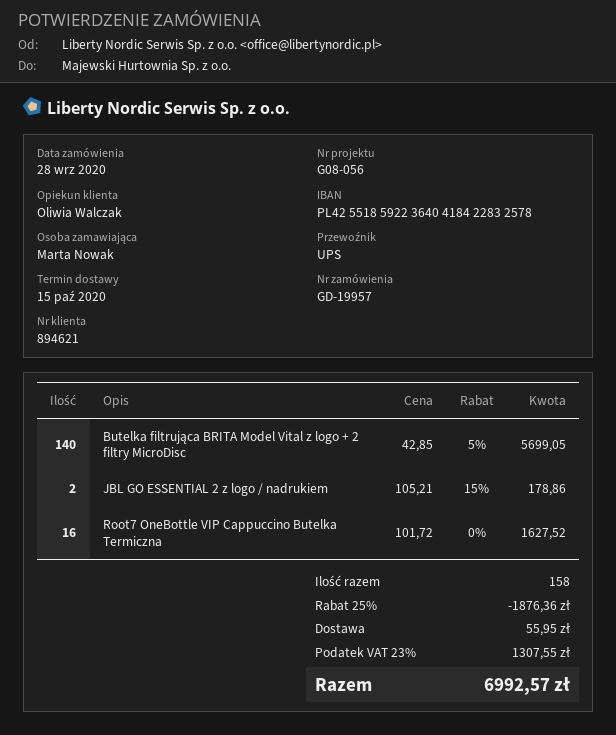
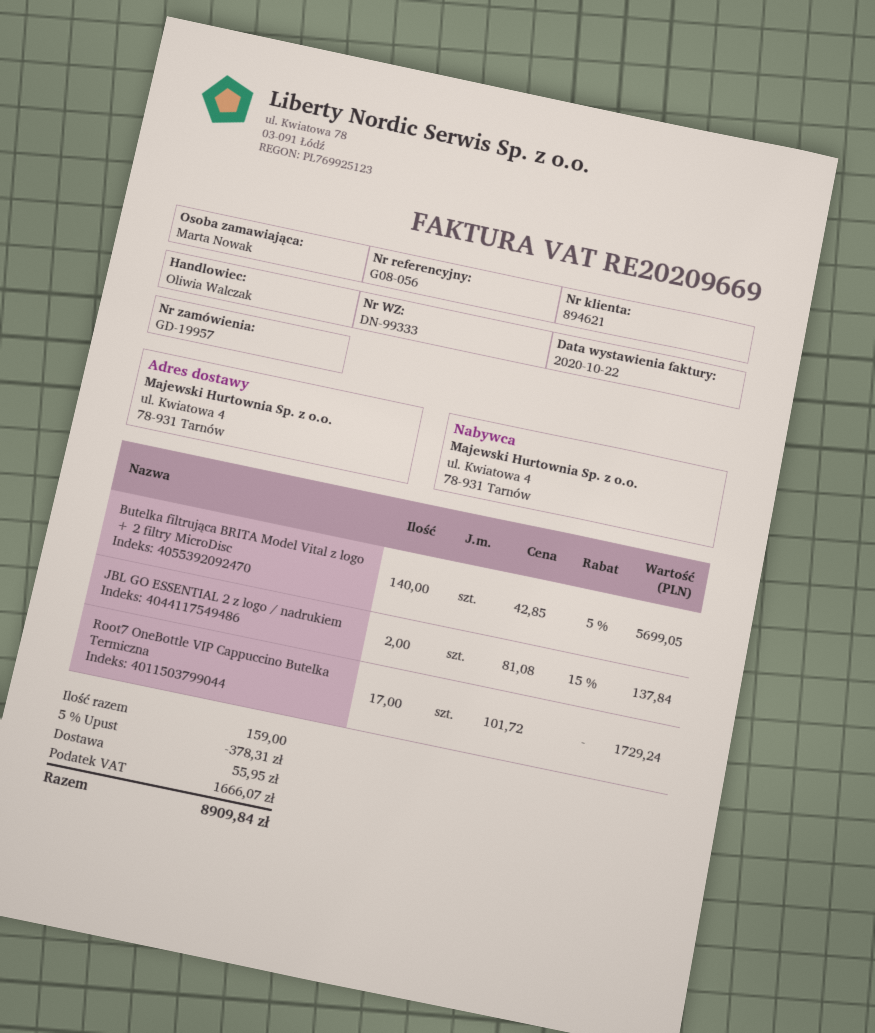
JBL GO ESSENTIAL 2 z logo / nadrukiem: 2 x 105.21 - 15% = 178.86 -> 2 x 81.08 - 15% = 137.84
Root7 OneBottle VIP Cappuccino Butelka Termiczna: 16 x 101.72 = 1627.52 -> 17 x 101.72 = 1729.24
total quantity: 158 -> 159
discount: 25% = 1876.36 -> 5% = 378.31
tax: 1307.55 -> 1666.07
total: 6992.57 -> 8909.84

